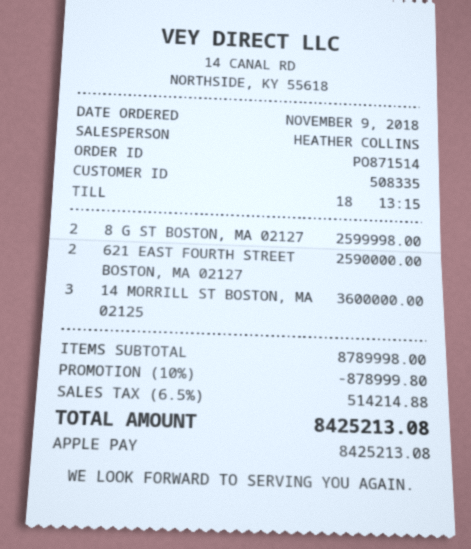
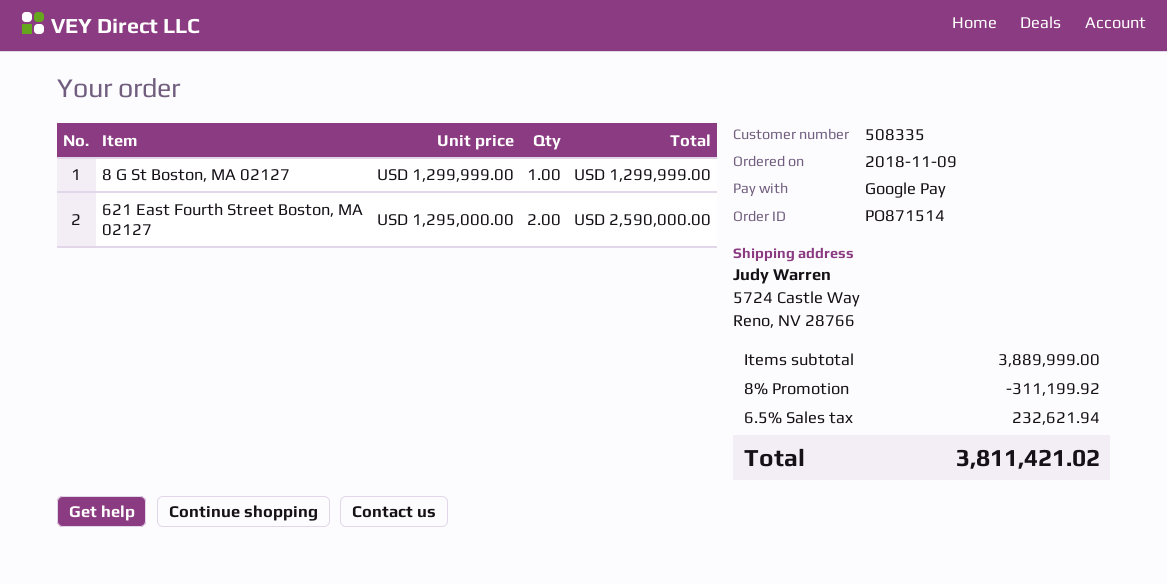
payment method: Apple Pay -> Google Pay
8 G ST BOSTON, MA 02127: 2 for 2599998.00 -> 1 for 1299999.00
14 MORRILL ST BOSTON, MA 02125: 3 for 3600000.00 -> none
subtotal: 8789998.00 -> 3889999.00
discount: 10% = 878999.80 -> 8% = 311199.92
tax: 6.5% = 514214.88 -> 6.5% = 232621.94
total: 8425213.08 -> 3811421.02

